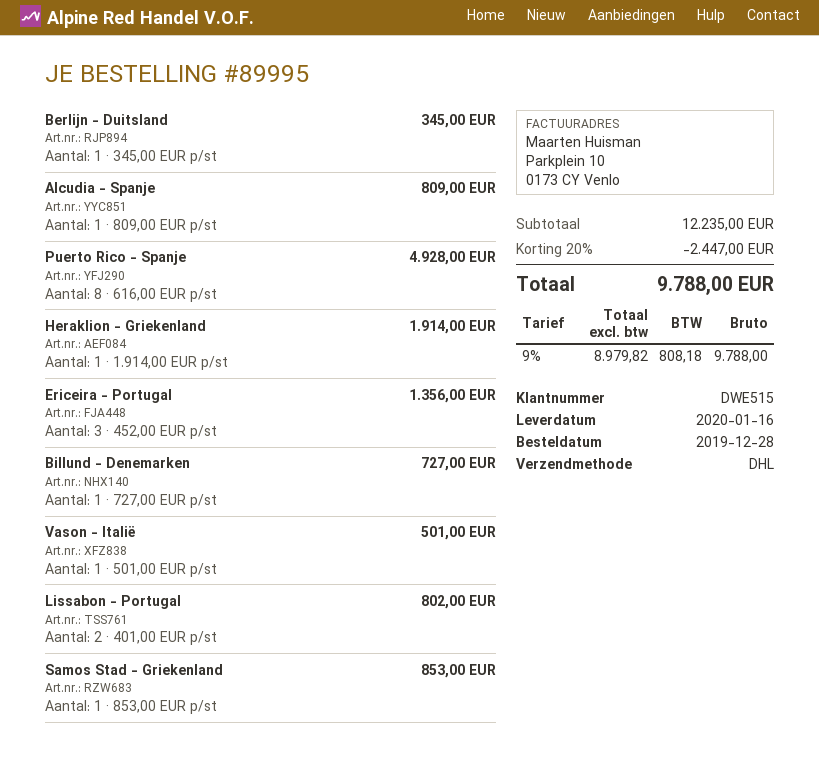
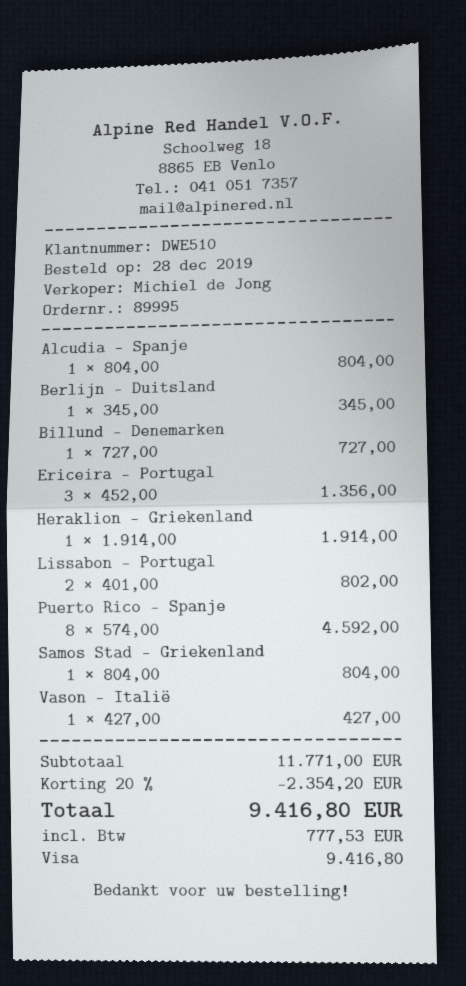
customer number: DWE515 -> DWE510
Alcudia - Spanje: 1 x 809.00 = 809.00 -> 1 x 804.00 = 804.00
Puerto Rico - Spanje: 8 x 616.00 = 4928.00 -> 8 x 574.00 = 4592.00
Vason - Italië: 1 x 501.00 = 501.00 -> 1 x 427.00 = 427.00
Samos Stad - Griekenland: 1 x 853.00 = 853.00 -> 1 x 804.00 = 804.00
subtotal: 12235.00 -> 11771.00
discount: 20% = 2447.00 -> 20% = 2354.20
tax: 808.18 -> 777.53
total: 9788.00 -> 9416.80

